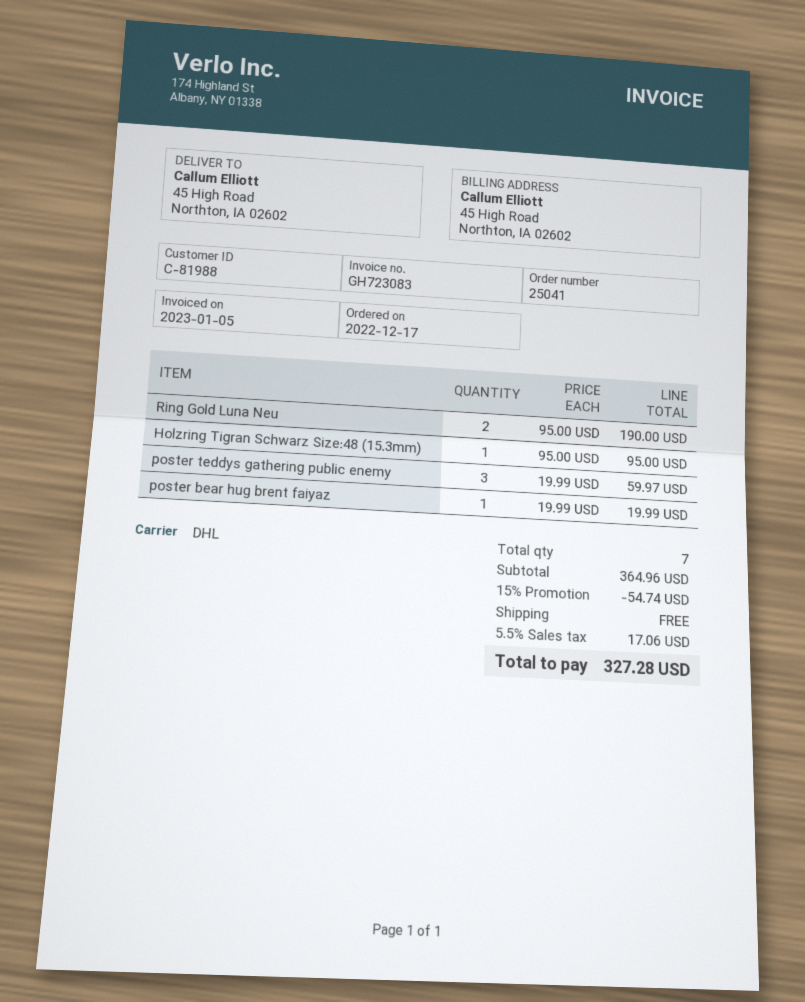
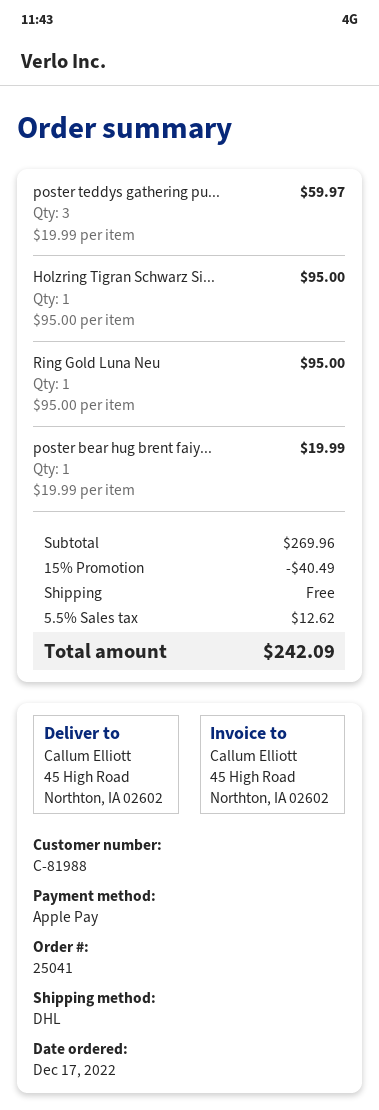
Ring Gold Luna Neu: 2 x 95.00 = 190.00 -> 1 x 95.00 = 95.00
subtotal: 364.96 -> 269.96
discount: 15% = 54.74 -> 15% = 40.49
tax: 5.5% = 17.06 -> 5.5% = 12.62
total: 327.28 -> 242.09

